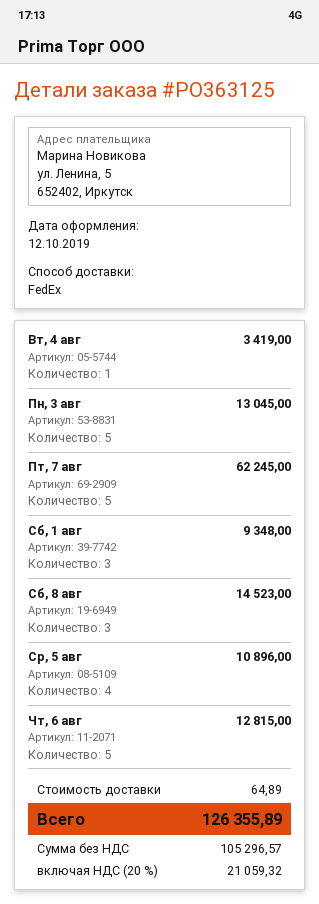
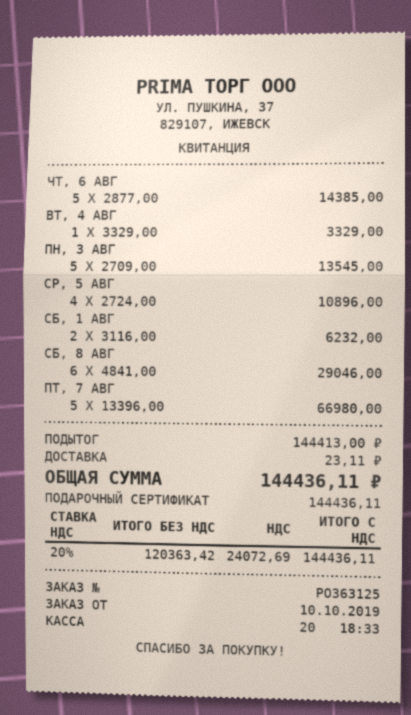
order date: 2019-10-12 -> 2019-10-10
Вт, 4 авг: 1 for 3419.00 -> 1 for 3329.00
Пн, 3 авг: 5 for 13045.00 -> 5 for 13545.00
Пт, 7 авг: 5 for 62245.00 -> 5 for 66980.00
Сб, 1 авг: 3 for 9348.00 -> 2 for 6232.00
Сб, 8 авг: 3 for 14523.00 -> 6 for 29046.00
Чт, 6 авг: 5 for 12815.00 -> 5 for 14385.00
shipping: 64.89 -> 23.11
net: 105296.57 -> 120363.42
tax: 20% = 21059.32 -> 20% = 24072.69
total: 126355.89 -> 144436.11

